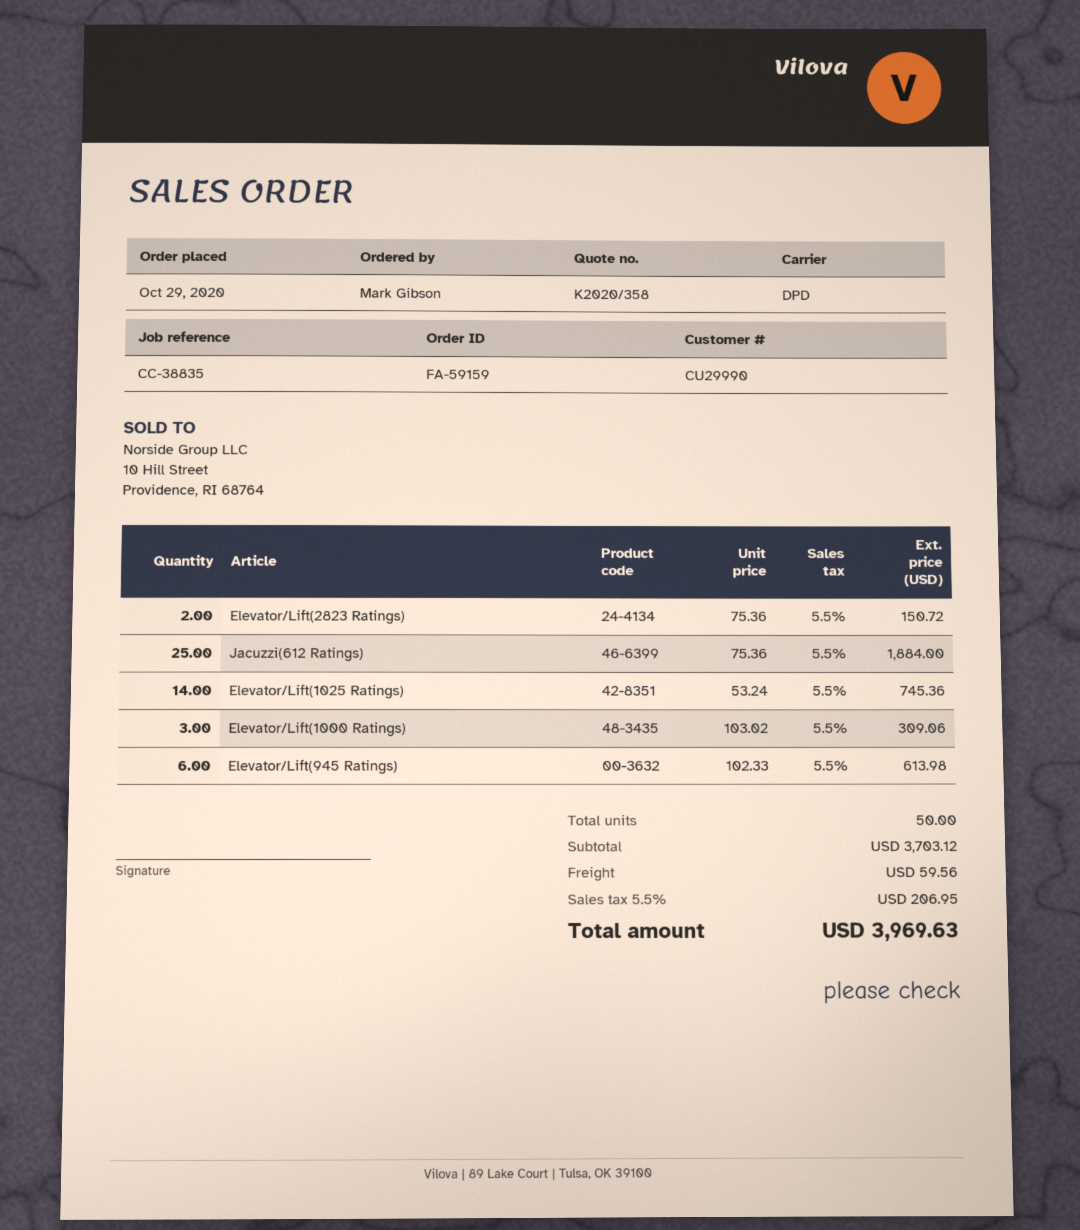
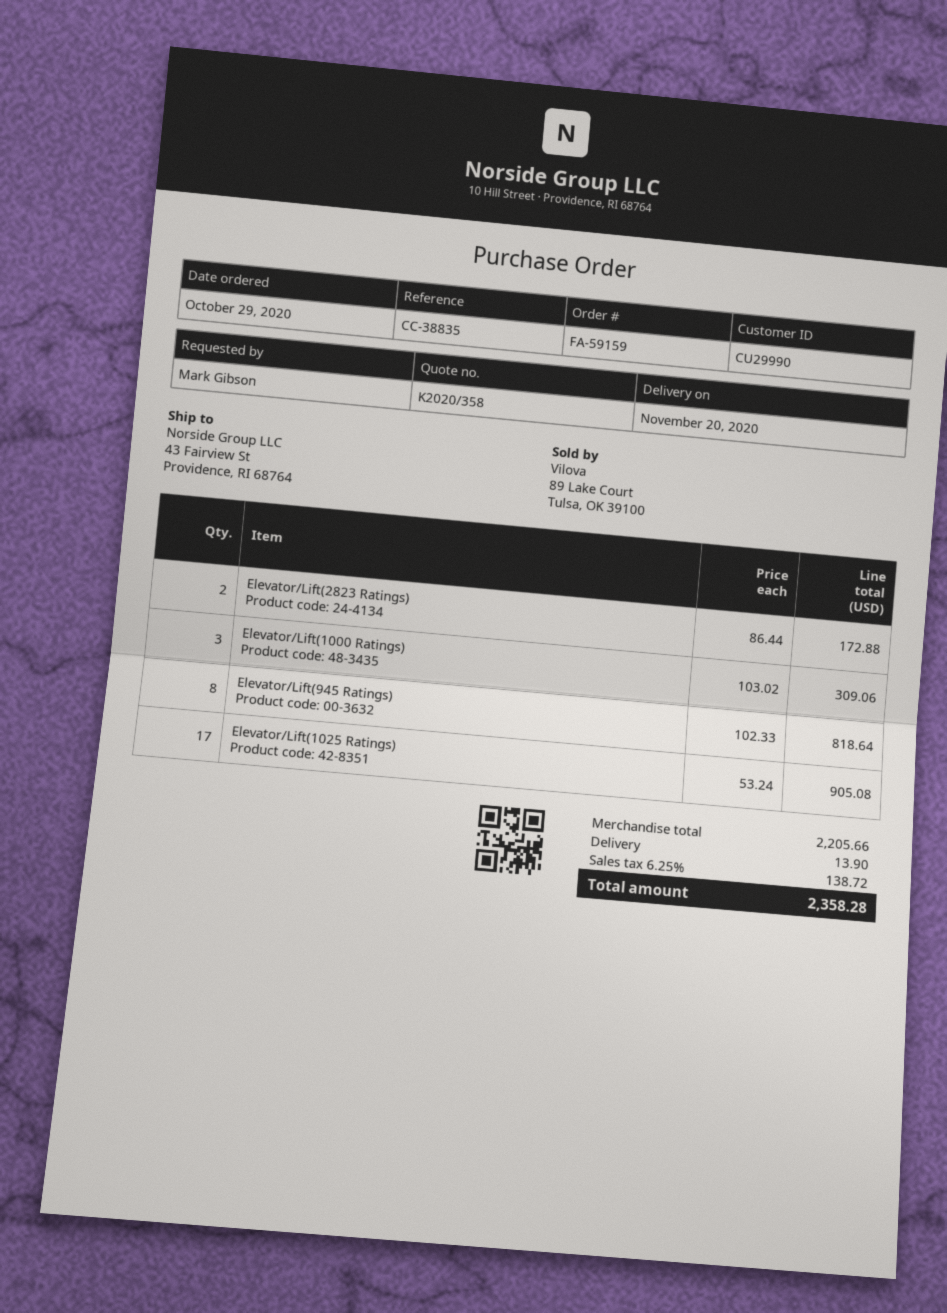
Elevator/Lift(2823 Ratings): 2 x 75.36 = 150.72 -> 2 x 86.44 = 172.88
Jacuzzi(612 Ratings): 25 x 75.36 = 1884.00 -> none
Elevator/Lift(1025 Ratings): 14 x 53.24 = 745.36 -> 17 x 53.24 = 905.08
Elevator/Lift(945 Ratings): 6 x 102.33 = 613.98 -> 8 x 102.33 = 818.64
subtotal: 3703.12 -> 2205.66
shipping: 59.56 -> 13.90
tax: 5.5% = 206.95 -> 6.25% = 138.72
total: 3969.63 -> 2358.28

